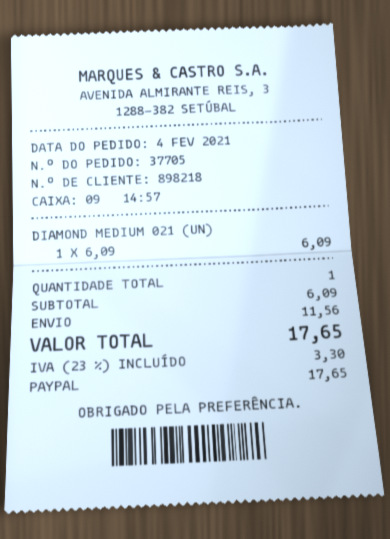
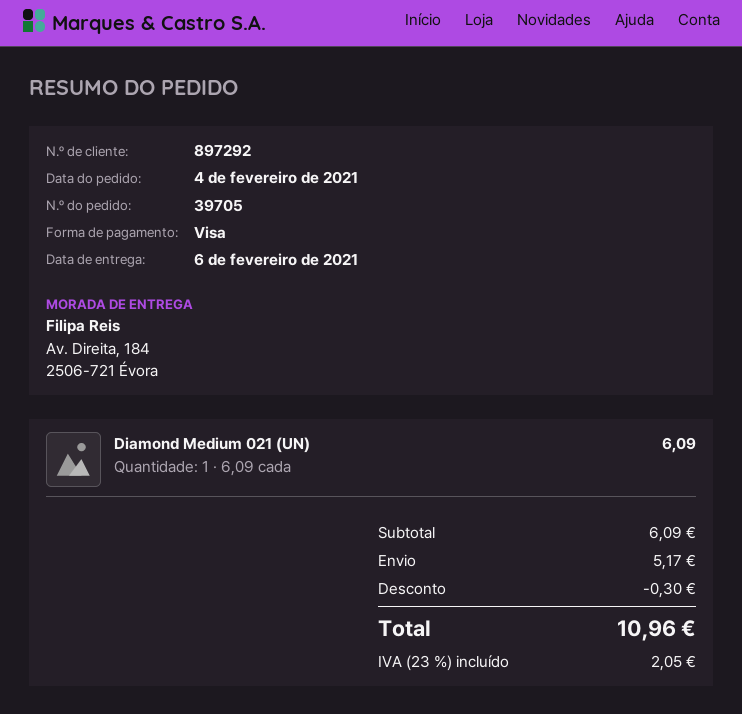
order number: 37705 -> 39705
customer number: 898218 -> 897292
payment method: PayPal -> Visa
discount: none -> 0.30
shipping: 11.56 -> 5.17
tax: 23% = 3.30 -> 23% = 2.05
total: 17.65 -> 10.96

